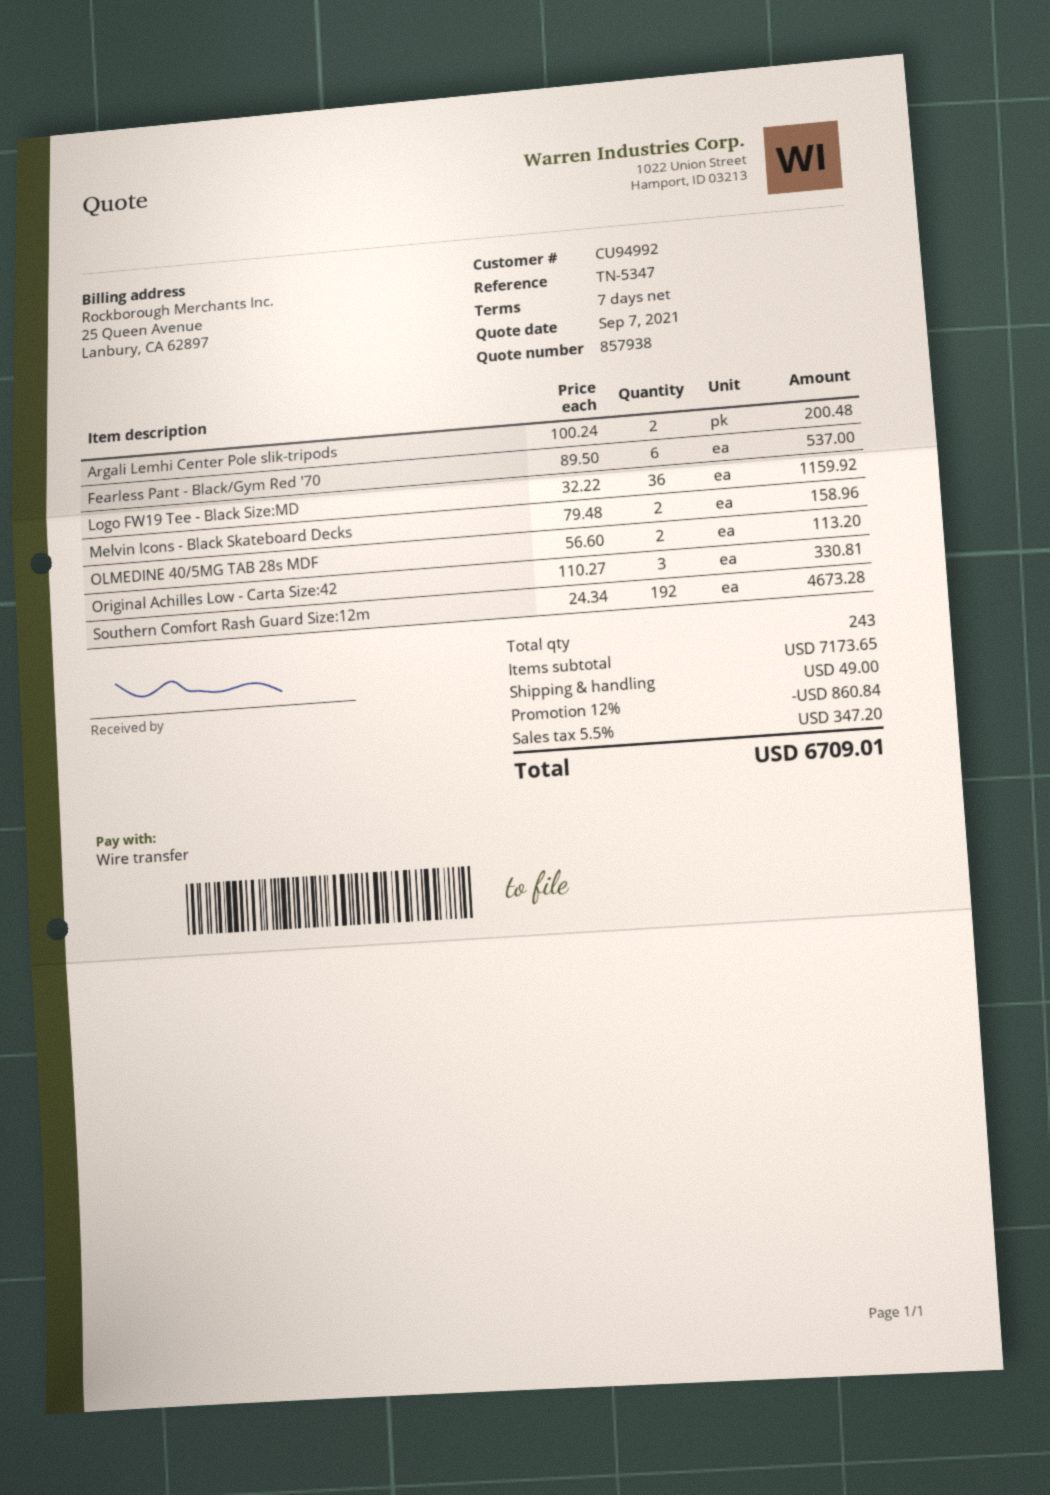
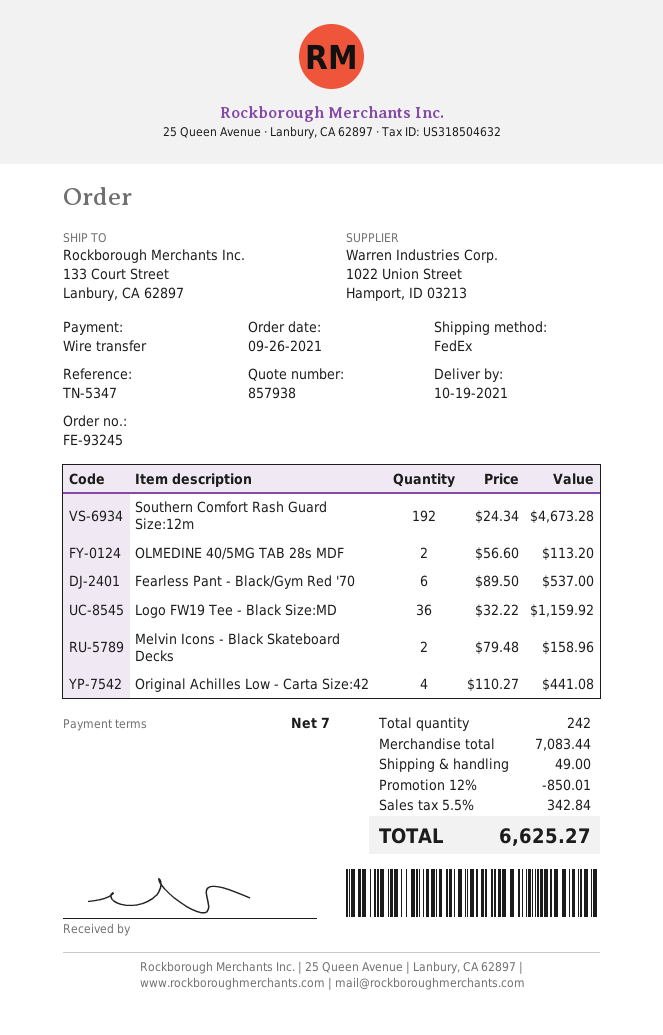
Argali Lemhi Center Pole slik-tripods: 2 x 100.24 = 200.48 -> none
Original Achilles Low - Carta Size:42: 3 x 110.27 = 330.81 -> 4 x 110.27 = 441.08
total quantity: 243 -> 242
subtotal: 7173.65 -> 7083.44
discount: 12% = 860.84 -> 12% = 850.01
tax: 5.5% = 347.20 -> 5.5% = 342.84
total: 6709.01 -> 6625.27

